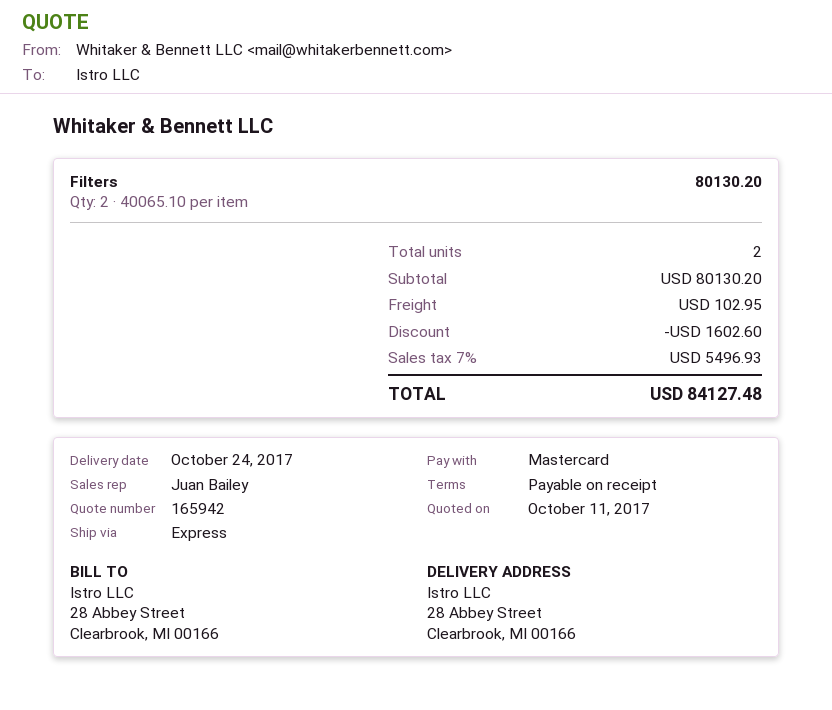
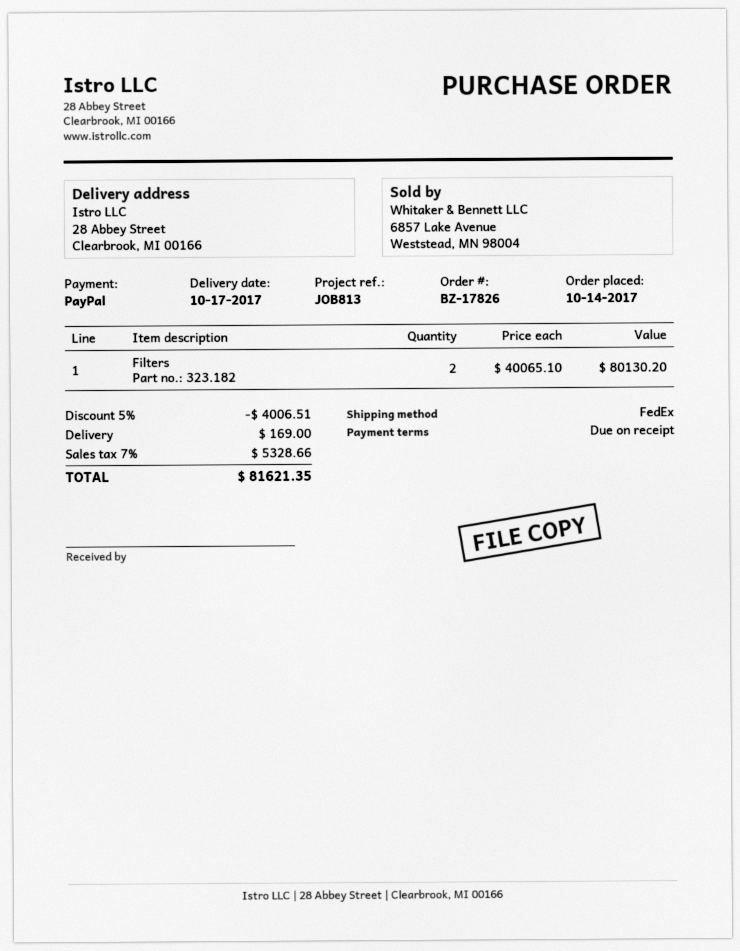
delivery date: 2017-10-24 -> 2017-10-17
payment method: Mastercard -> PayPal
shipping method: express -> FedEx
discount: 1602.60 -> 4006.51
shipping: 102.95 -> 169.00
tax: 7% = 5496.93 -> 7% = 5328.66
total: 84127.48 -> 81621.35

